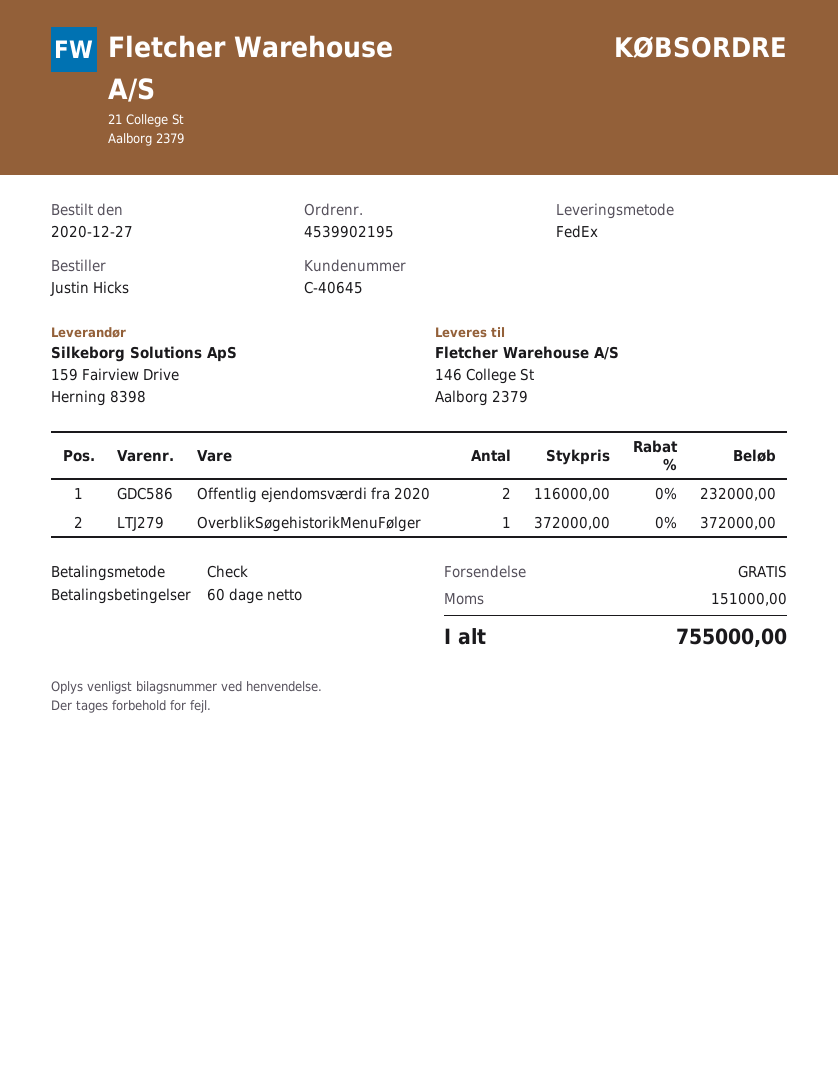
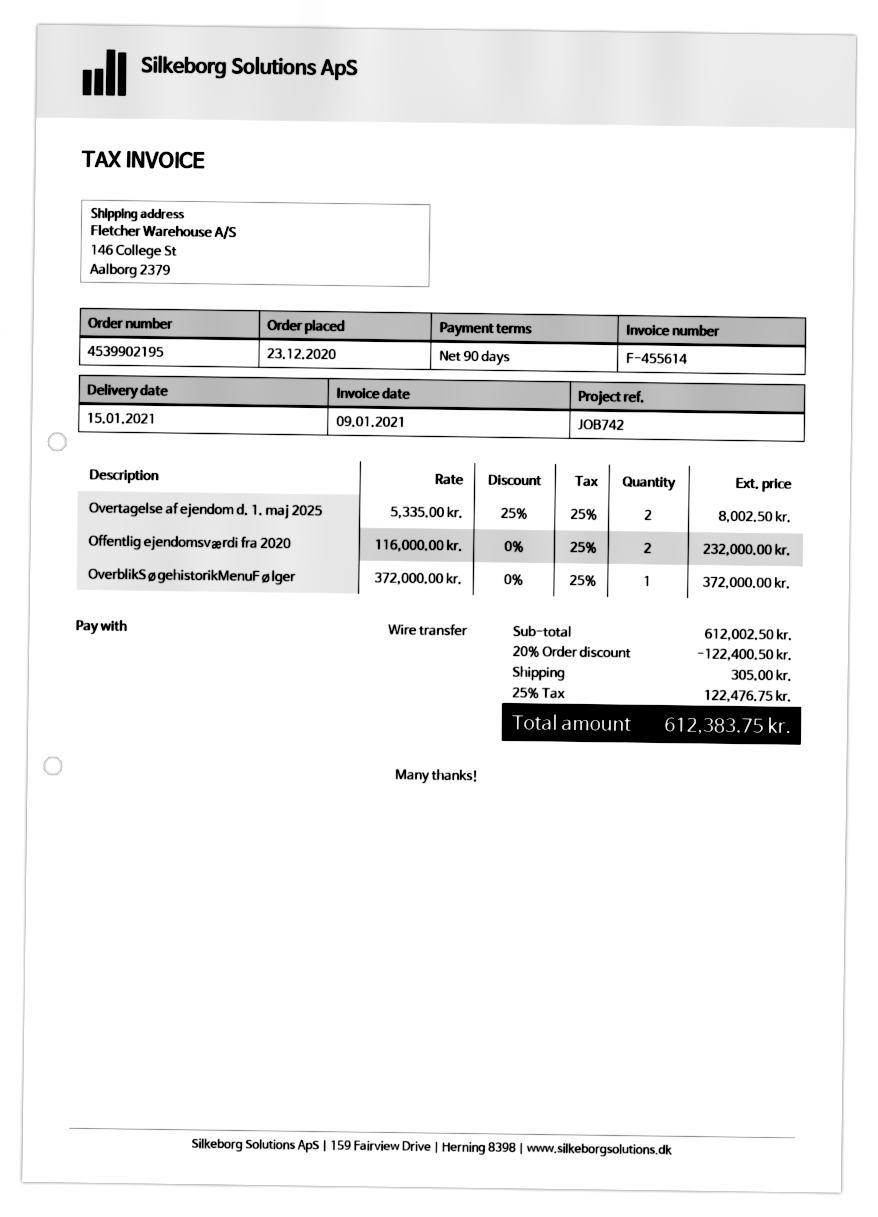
order date: 2020-12-27 -> 2020-12-23
payment terms: 60 days -> 90 days
payment method: cheque -> bank transfer
Overtagelse af ejendom d. 1. maj 2025: none -> 2 x 5335.00 - 25% = 8002.50
discount: none -> 20% = 122400.50
shipping: 0.00 -> 305.00
tax: 151000.00 -> 122476.75
total: 755000.00 -> 612383.75

